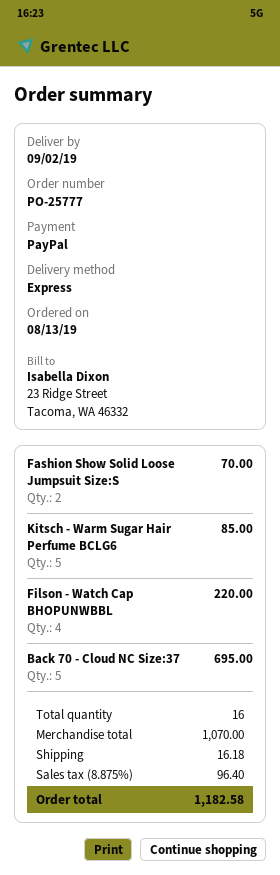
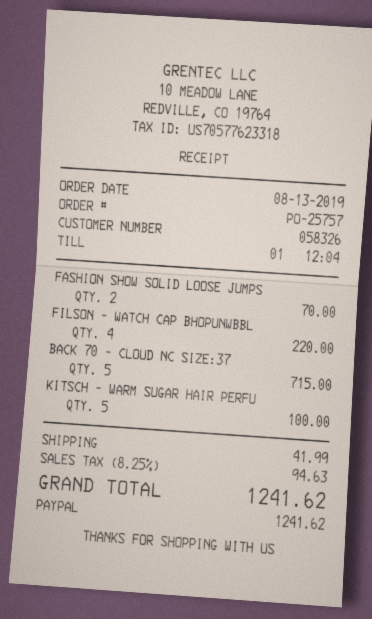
order number: PO-25777 -> PO-25757
Kitsch - Warm Sugar Hair Perfume BCLG6: 5 for 85.00 -> 5 for 100.00
Back 70 - Cloud NC Size:37: 5 for 695.00 -> 5 for 715.00
shipping: 16.18 -> 41.99
tax: 8.875% = 96.40 -> 8.25% = 94.63
total: 1182.58 -> 1241.62

